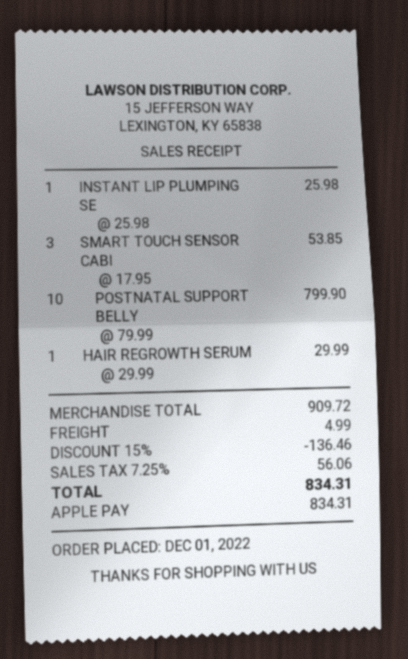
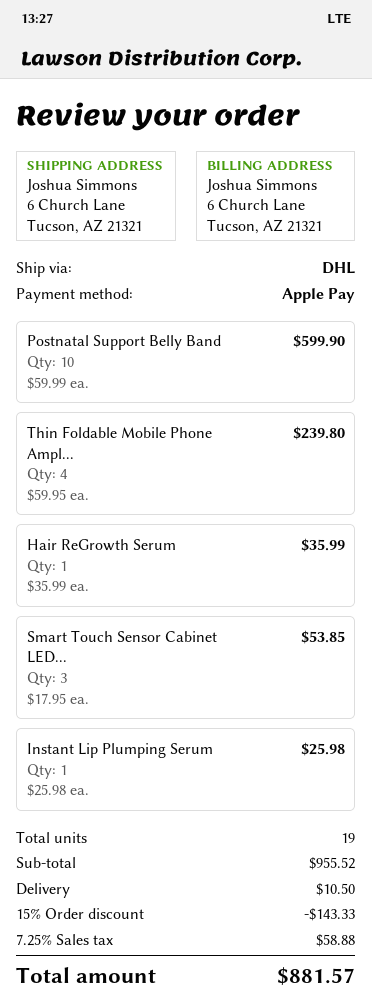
POSTNATAL SUPPORT BELLY: 10 x 79.99 = 799.90 -> 10 x 59.99 = 599.90
HAIR REGROWTH SERUM: 1 x 29.99 = 29.99 -> 1 x 35.99 = 35.99
Thin Foldable Mobile Phone Ampl...: none -> 4 x 59.95 = 239.80
subtotal: 909.72 -> 955.52
discount: 15% = 136.46 -> 15% = 143.33
shipping: 4.99 -> 10.50
tax: 7.25% = 56.06 -> 7.25% = 58.88
total: 834.31 -> 881.57

